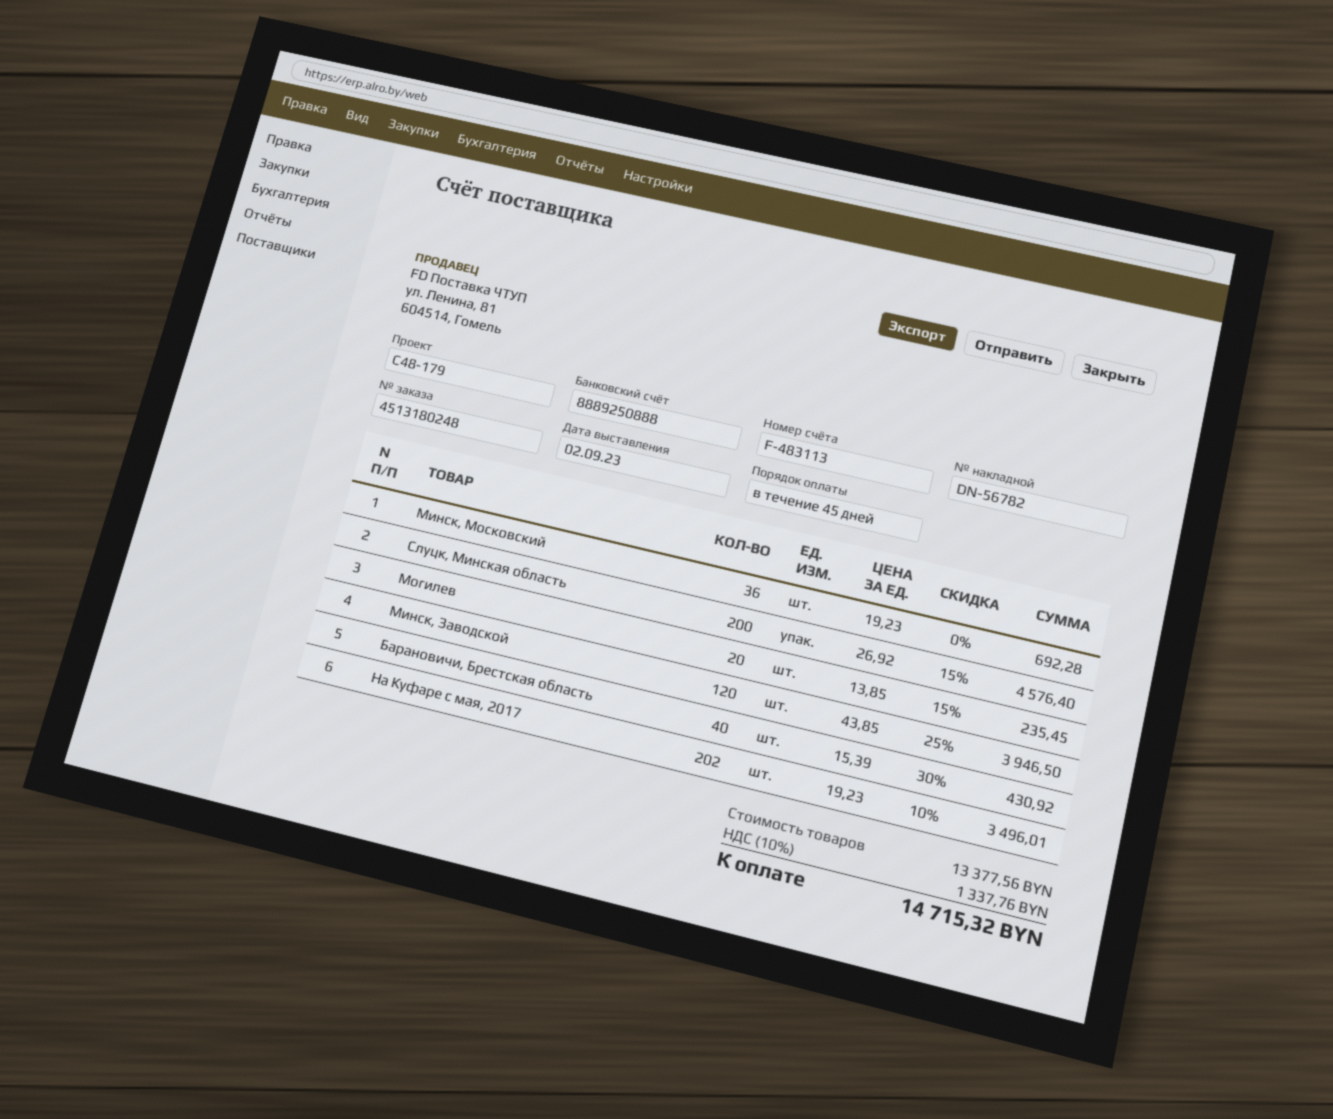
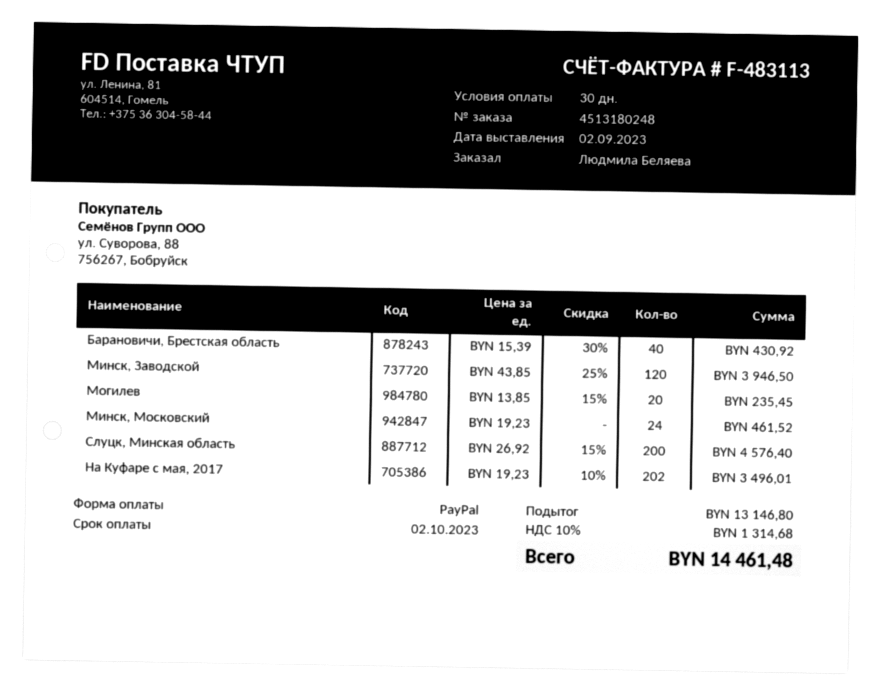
payment terms: 45 days -> 30 days
Минск, Московский: 36 x 19.23 = 692.28 -> 24 x 19.23 = 461.52
subtotal: 13377.56 -> 13146.80
tax: 10% = 1337.76 -> 10% = 1314.68
total: 14715.32 -> 14461.48

